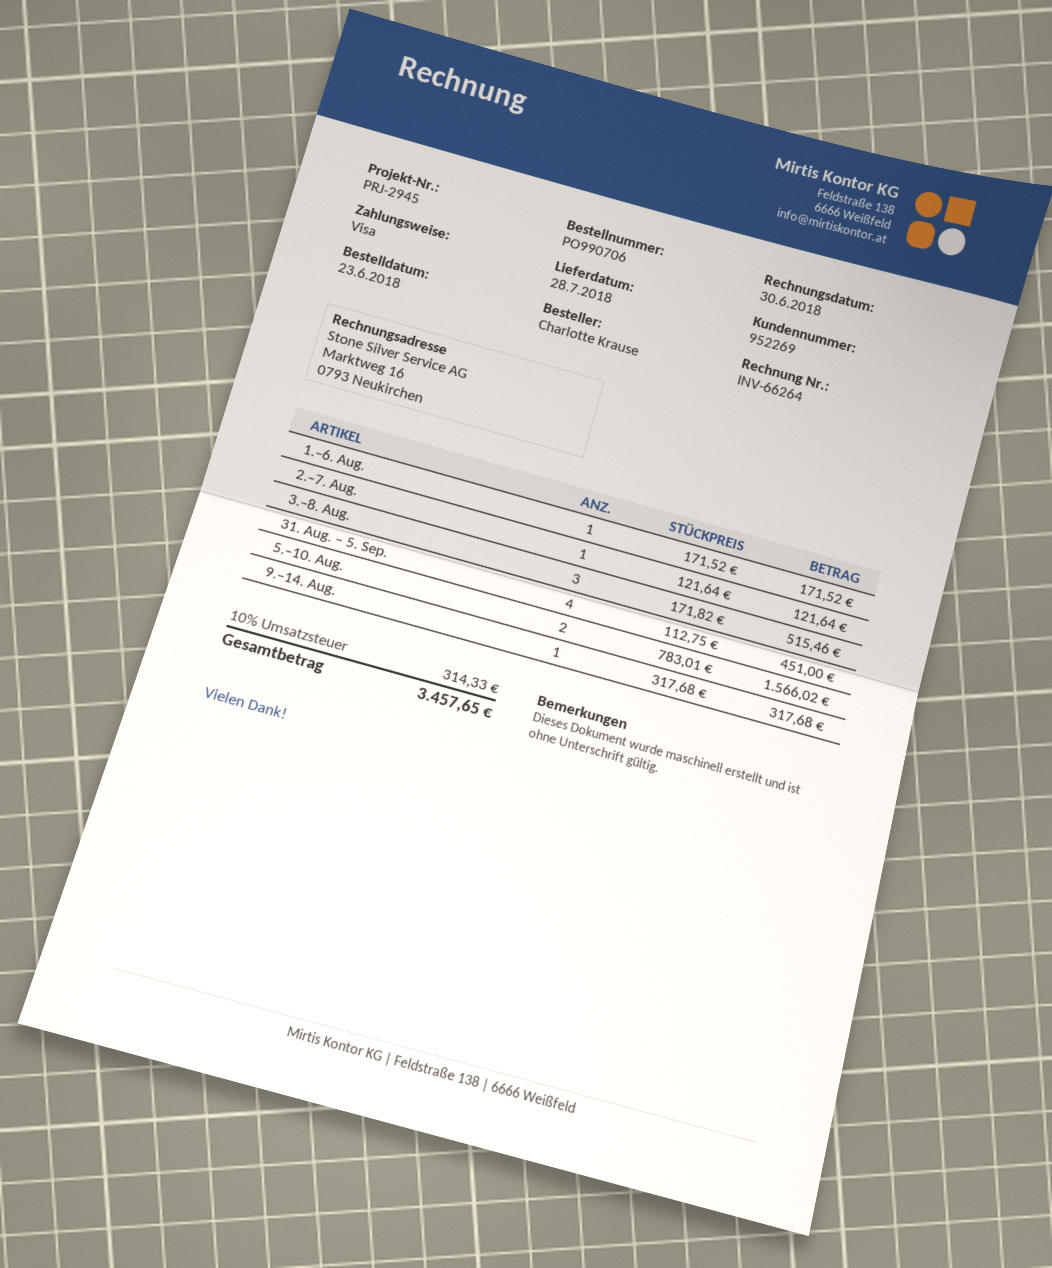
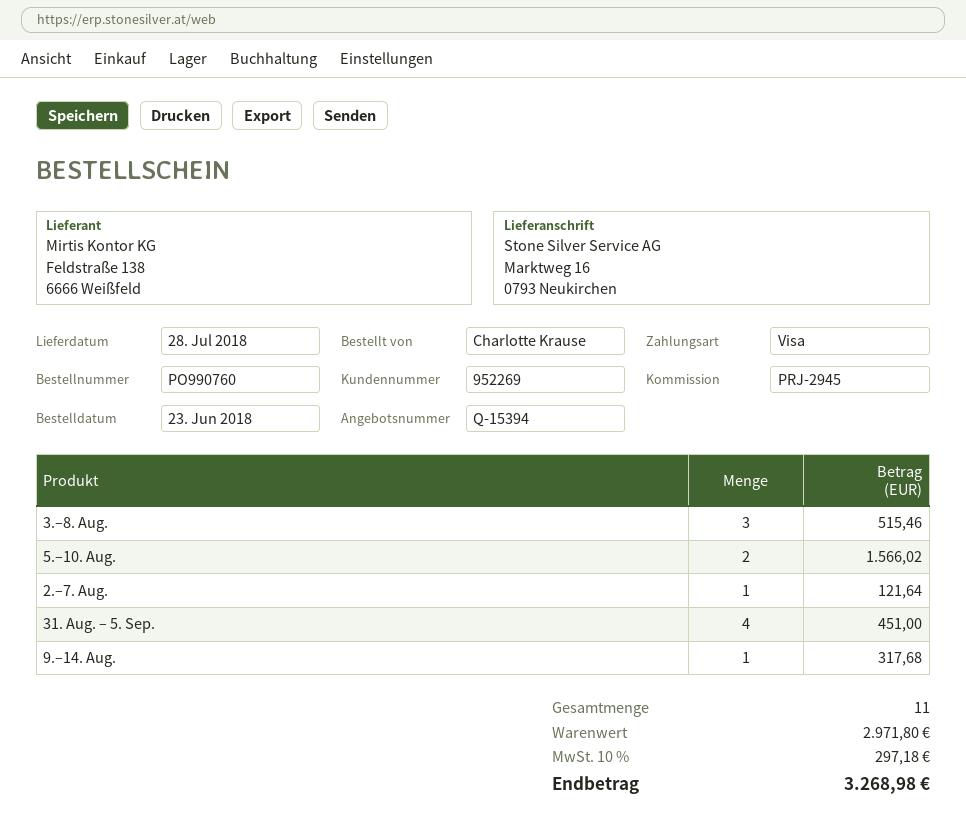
order number: PO990706 -> PO990760
1.–6. Aug.: 1 for 171.52 -> none
tax: 10% = 314.33 -> 10% = 297.18
total: 3457.65 -> 3268.98

